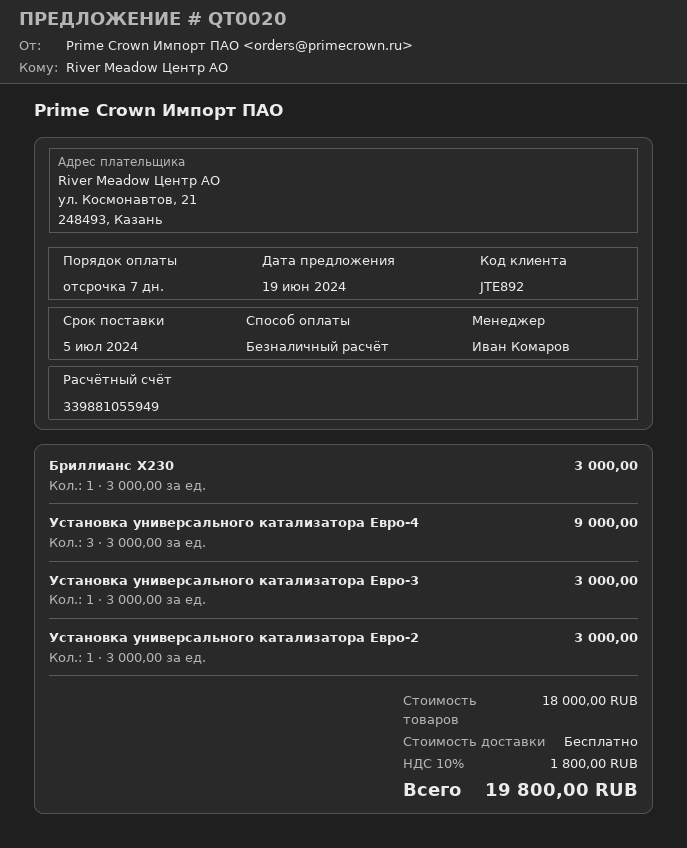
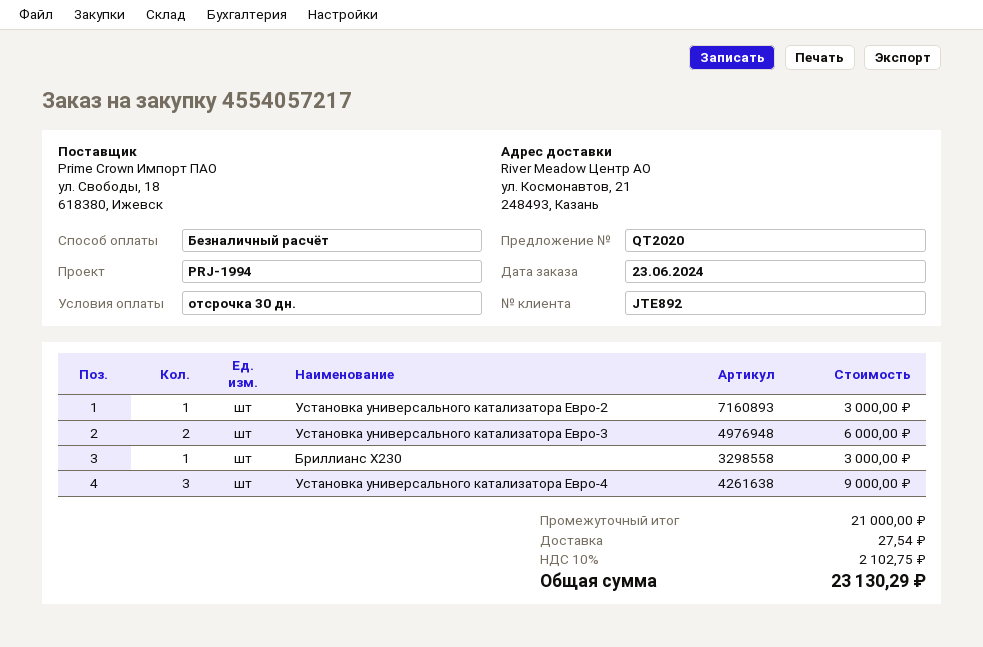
quote number: QT0020 -> QT2020
payment terms: 7 days -> 30 days
Установка универсального катализатора Евро-3: 1 for 3000.00 -> 2 for 6000.00
subtotal: 18000.00 -> 21000.00
shipping: 0.00 -> 27.54
tax: 10% = 1800.00 -> 10% = 2102.75
total: 19800.00 -> 23130.29

